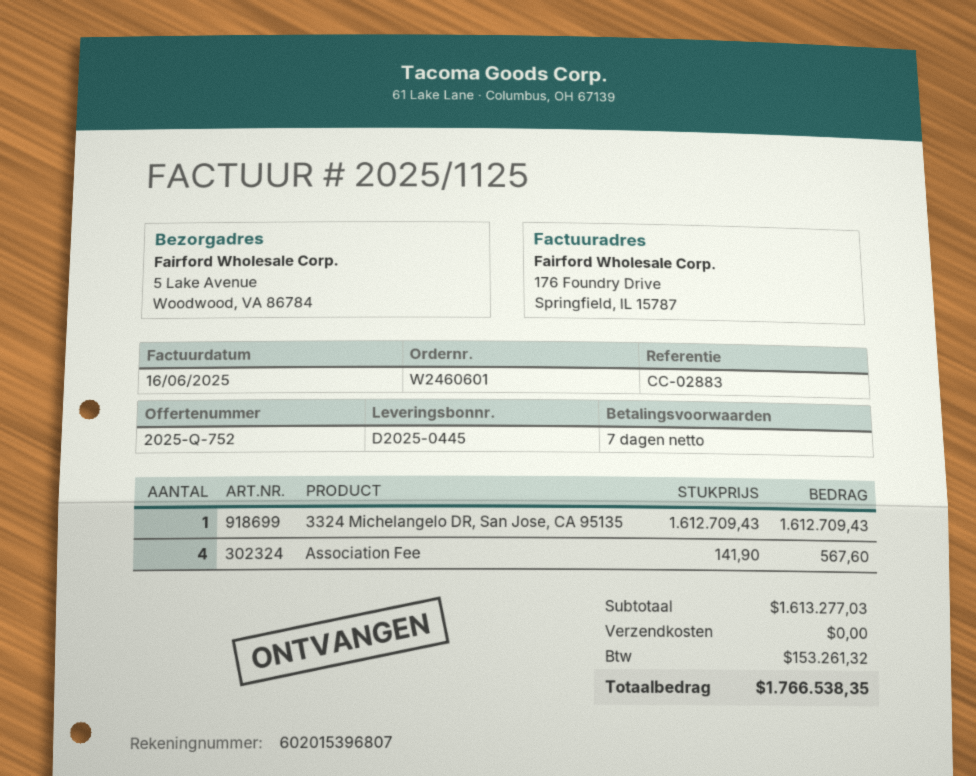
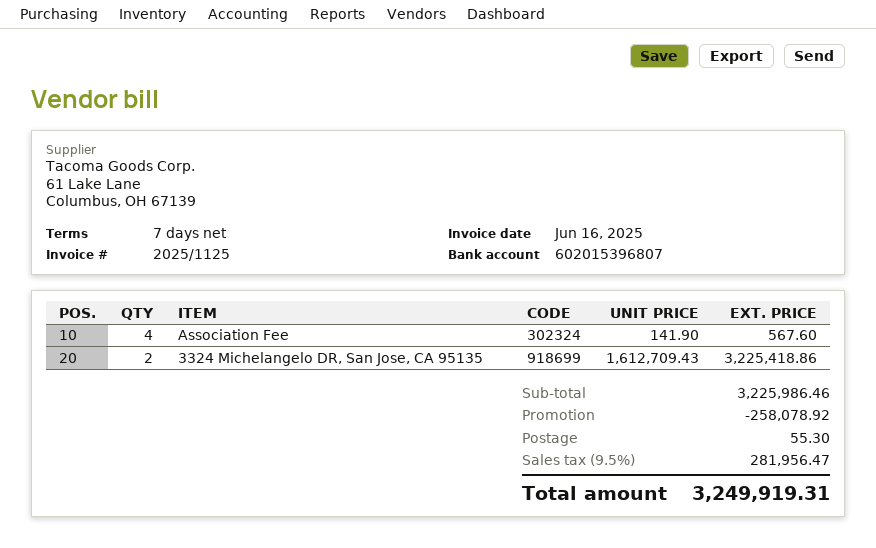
3324 Michelangelo DR, San Jose, CA 95135: 1 x 1612709.43 = 1612709.43 -> 2 x 1612709.43 = 3225418.86
subtotal: 1613277.03 -> 3225986.46
discount: none -> 258078.92
shipping: 0.00 -> 55.30
tax: 153261.32 -> 281956.47
total: 1766538.35 -> 3249919.31

